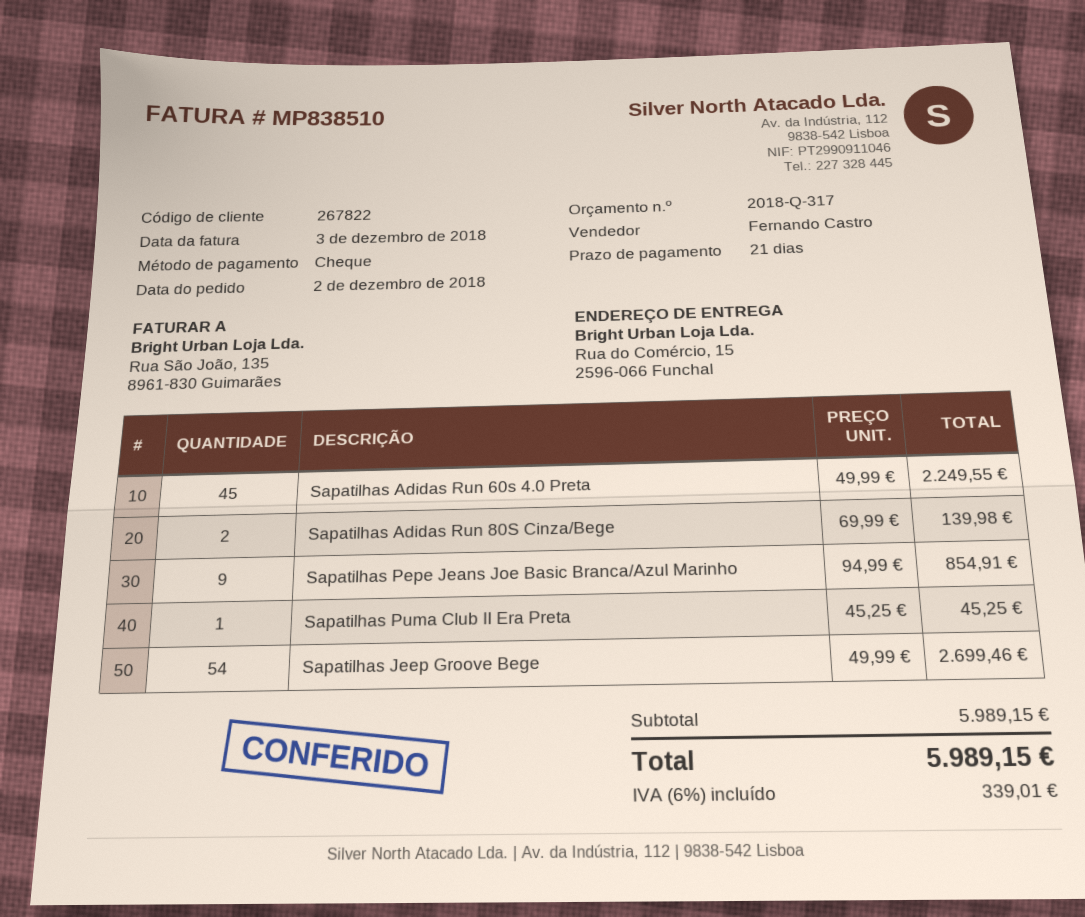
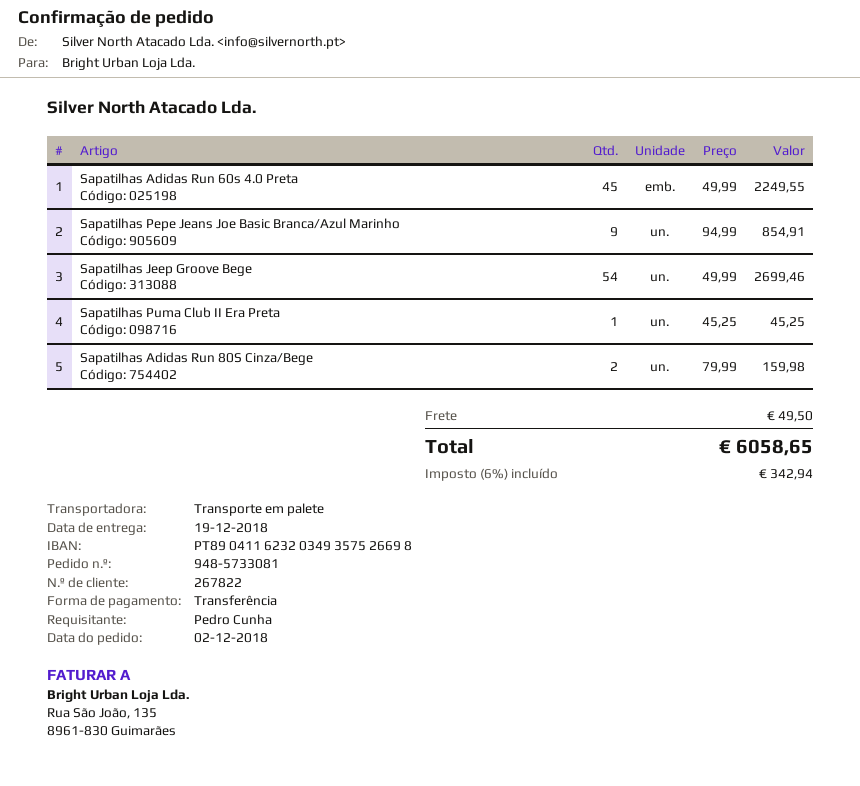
payment method: cheque -> bank transfer
Sapatilhas Adidas Run 80S Cinza/Bege: 2 x 69.99 = 139.98 -> 2 x 79.99 = 159.98
shipping: none -> 49.50
tax: 6% = 339.01 -> 6% = 342.94
total: 5989.15 -> 6058.65

